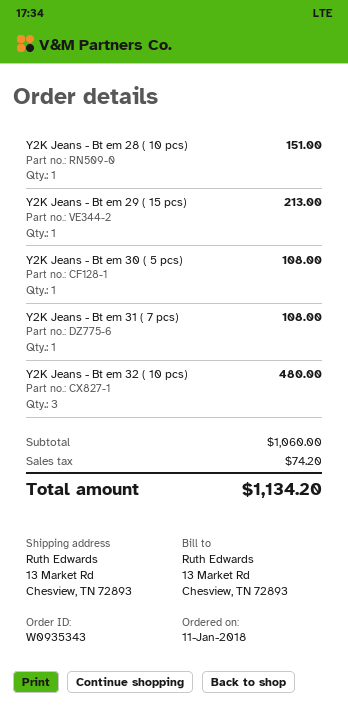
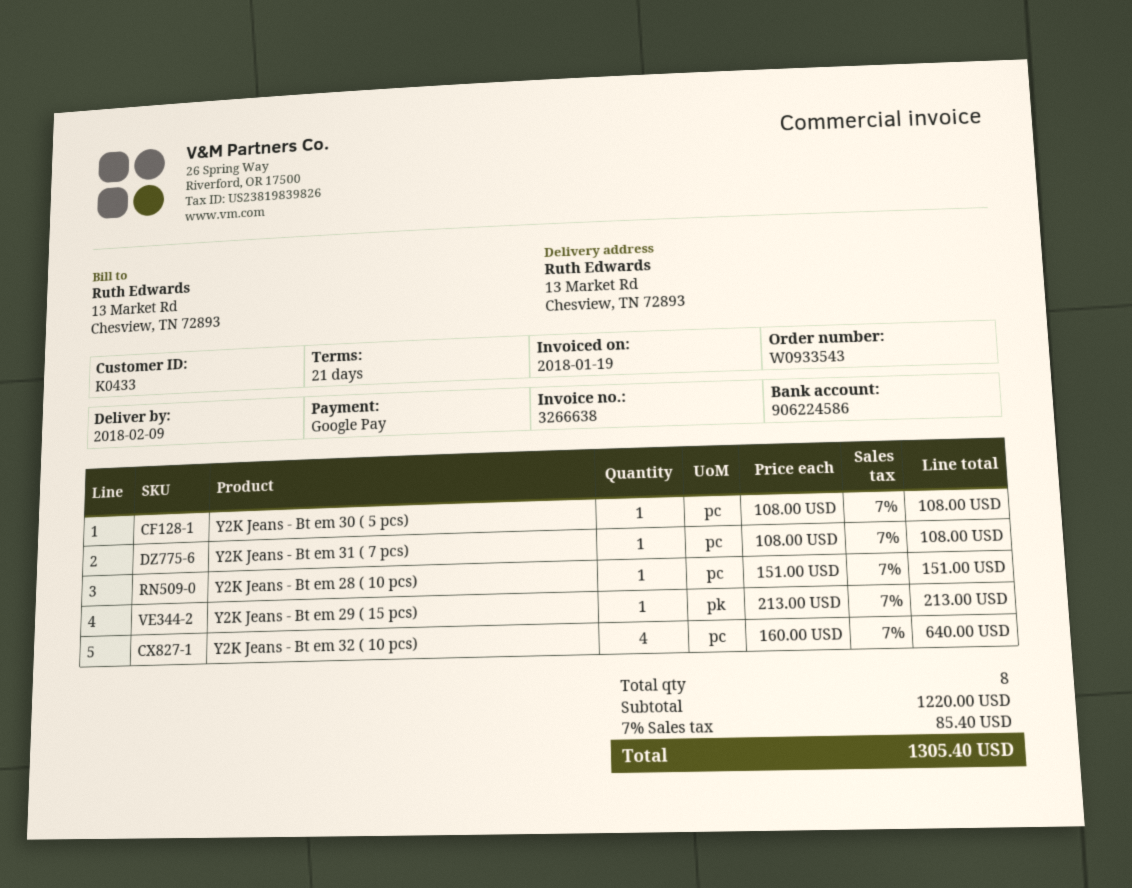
order number: W0935343 -> W0933543
Y2K Jeans - Bt em 32 ( 10 pcs): 3 for 480.00 -> 4 for 640.00
subtotal: 1060.00 -> 1220.00
tax: 74.20 -> 85.40
total: 1134.20 -> 1305.40

